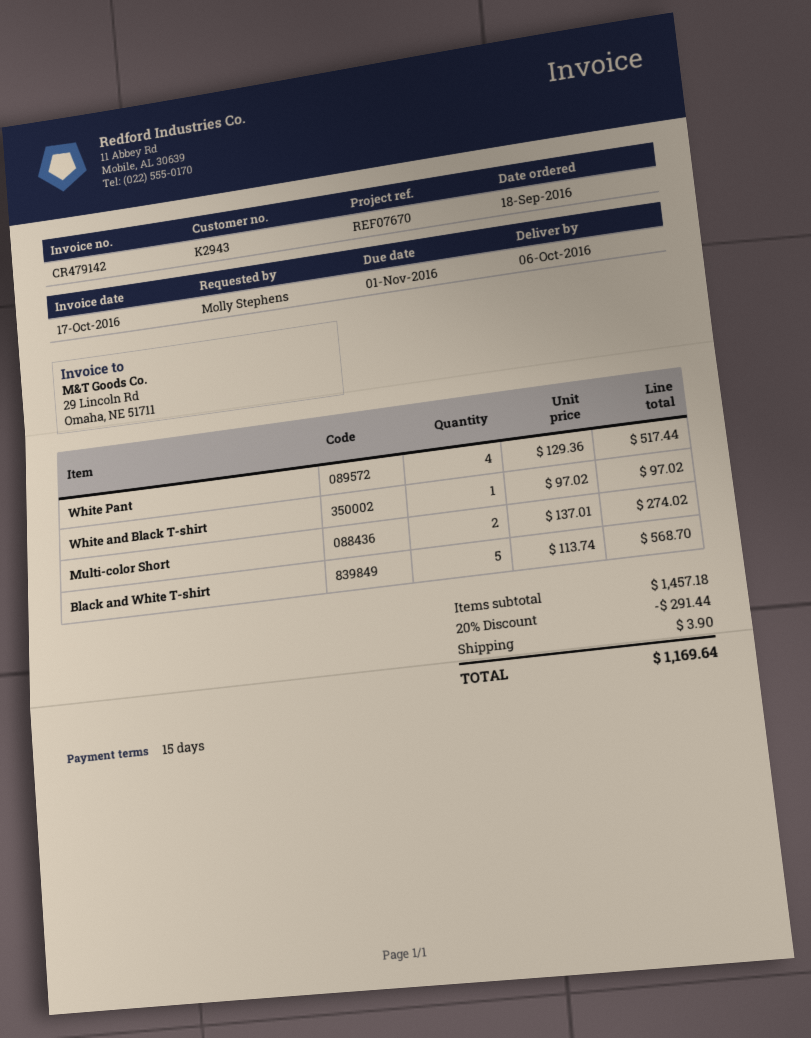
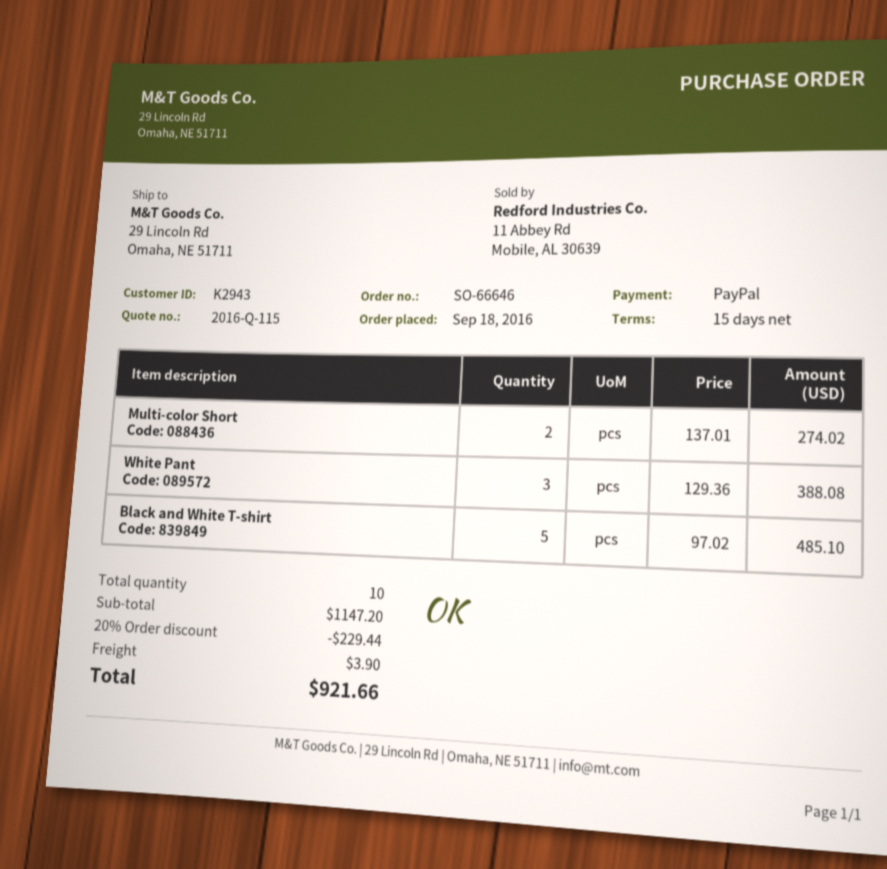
White Pant: 4 x 129.36 = 517.44 -> 3 x 129.36 = 388.08
White and Black T-shirt: 1 x 97.02 = 97.02 -> none
Black and White T-shirt: 5 x 113.74 = 568.70 -> 5 x 97.02 = 485.10
subtotal: 1457.18 -> 1147.20
discount: 20% = 291.44 -> 20% = 229.44
total: 1169.64 -> 921.66

